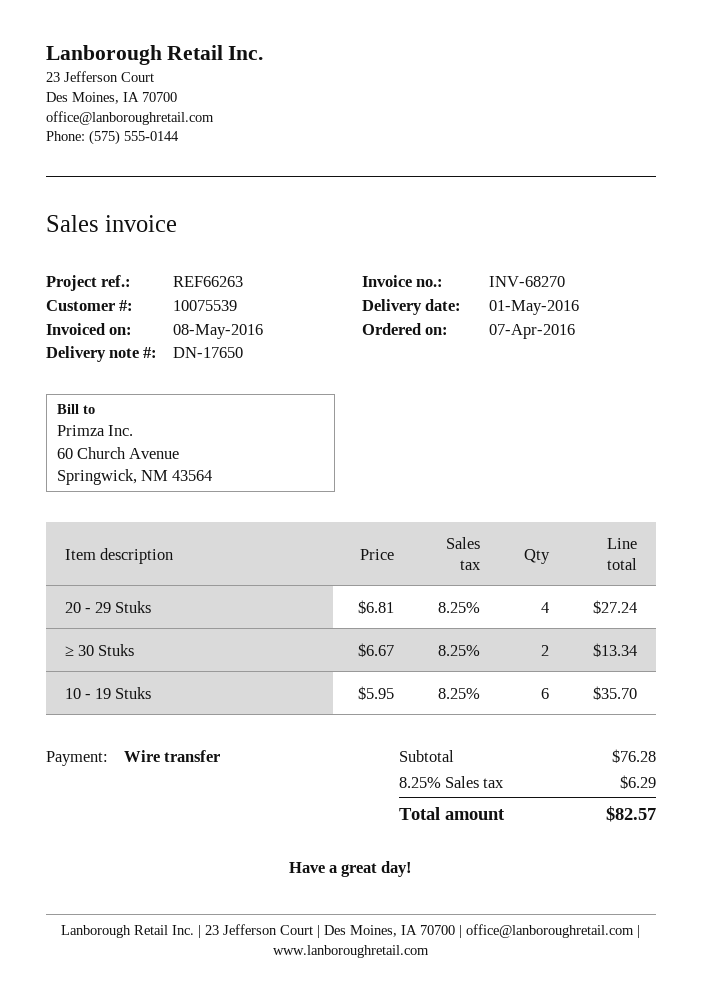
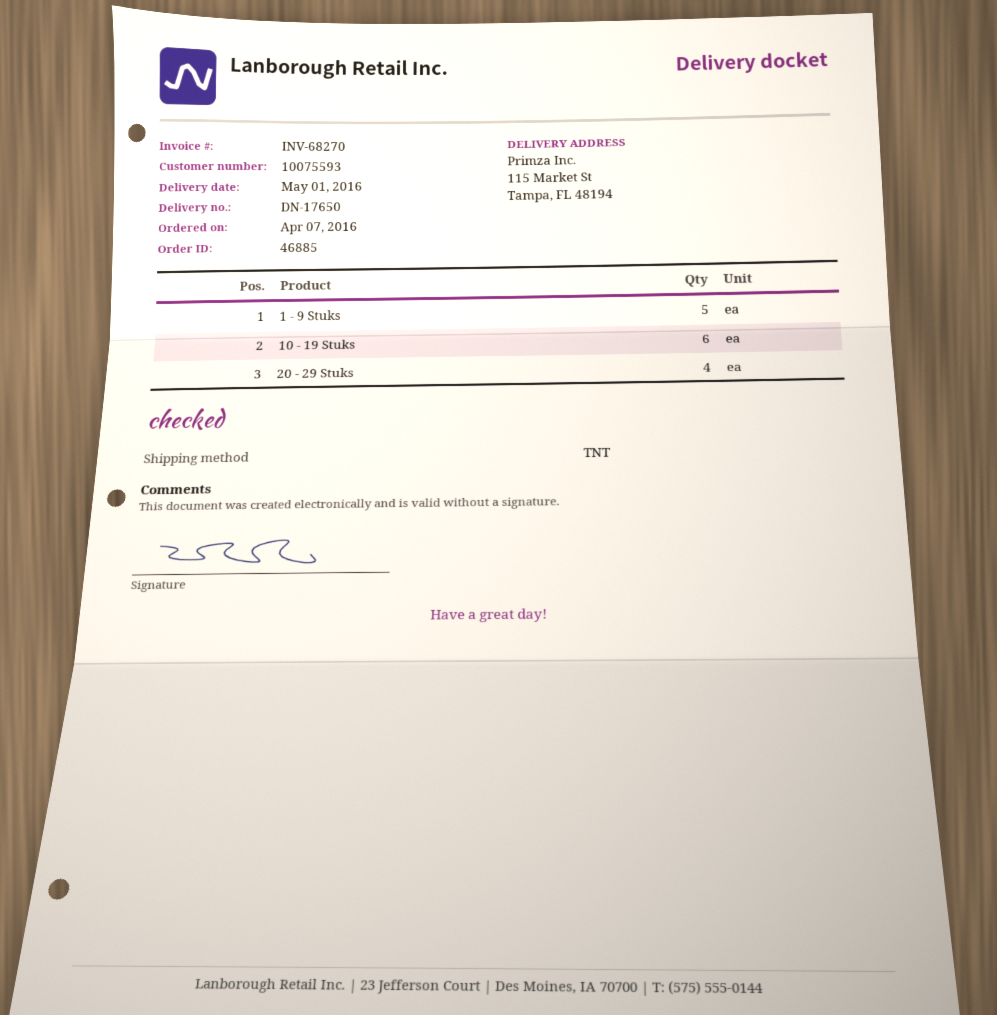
customer number: 10075539 -> 10075593
≥ 30 Stuks: 2 -> none
1 - 9 Stuks: none -> 5

